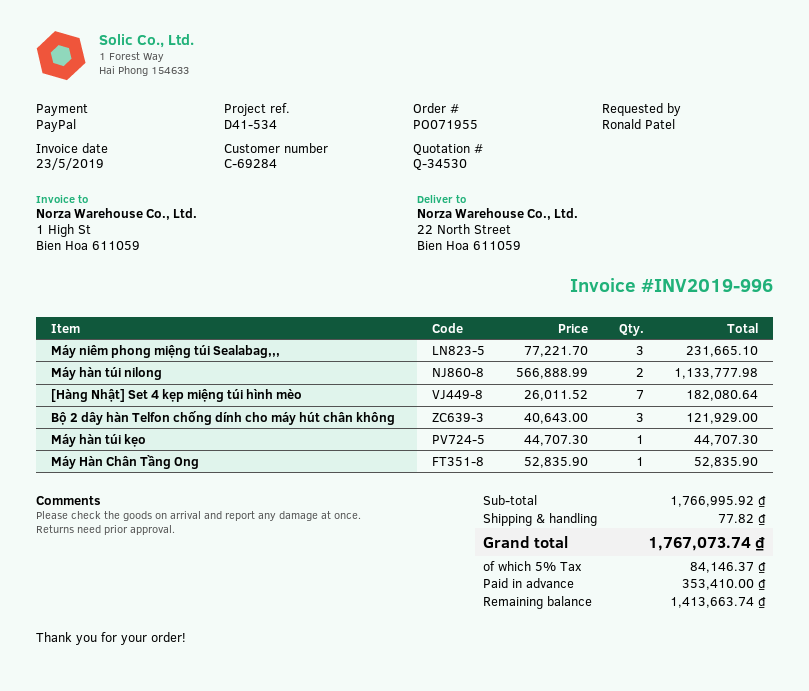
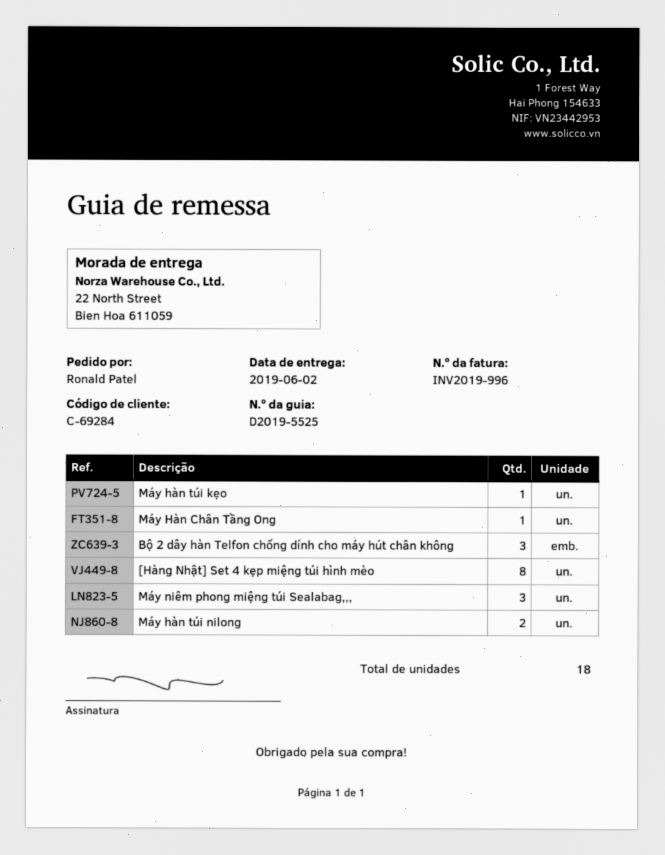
[Hàng Nhật] Set 4 kẹp miệng túi hình mèo: 7 -> 8

